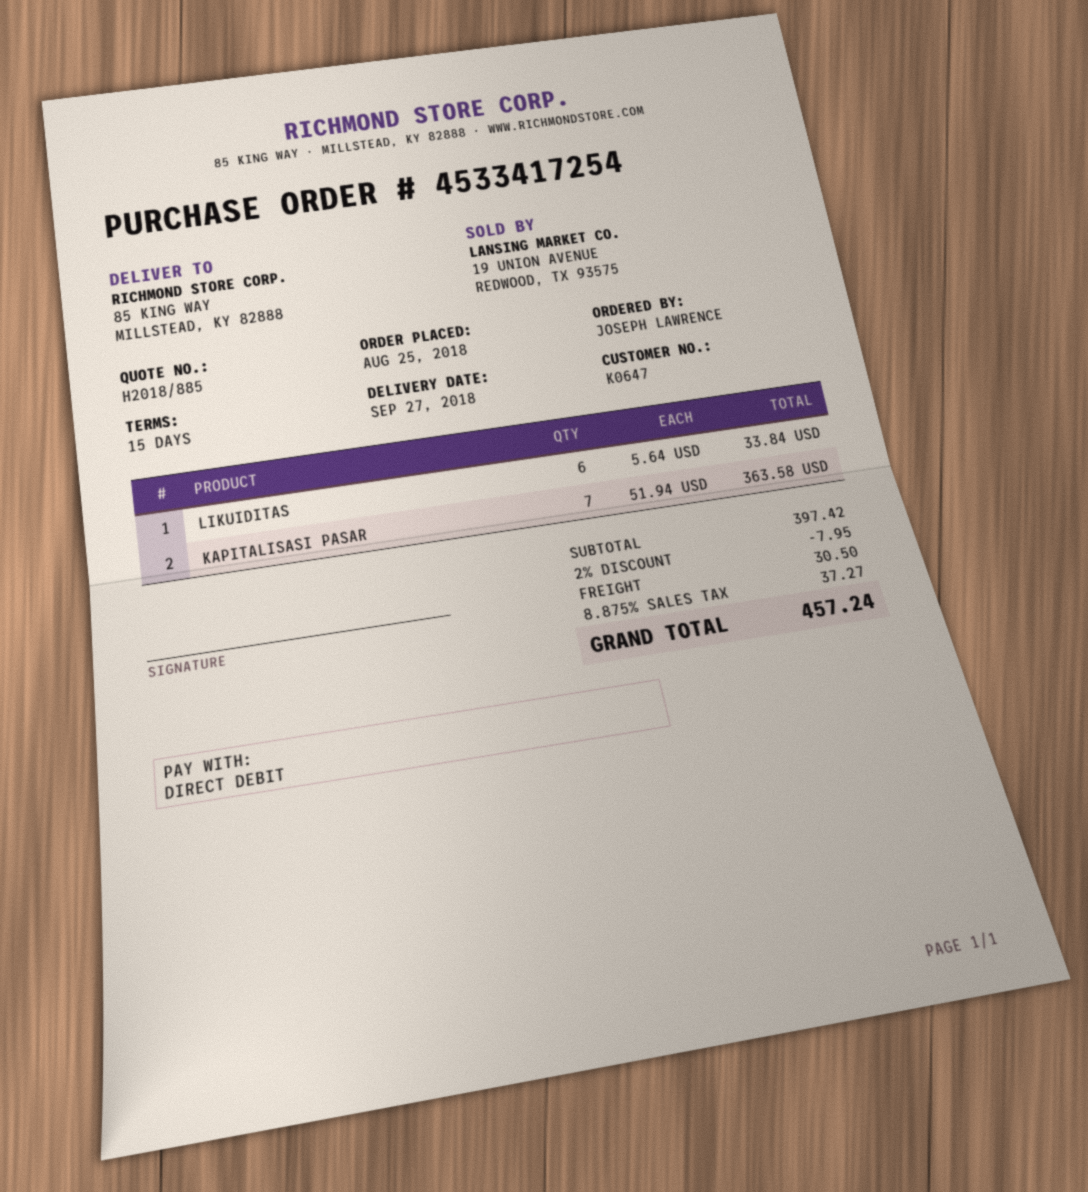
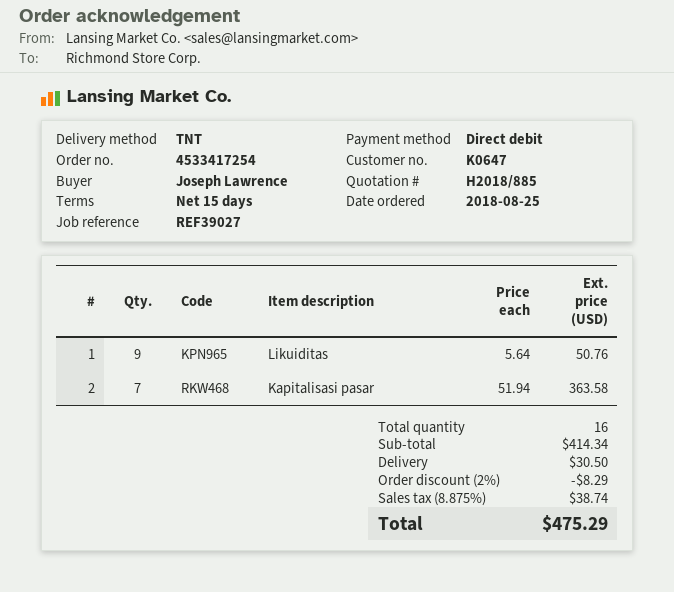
LIKUIDITAS: 6 x 5.64 = 33.84 -> 9 x 5.64 = 50.76
subtotal: 397.42 -> 414.34
discount: 2% = 7.95 -> 2% = 8.29
tax: 8.875% = 37.27 -> 8.875% = 38.74
total: 457.24 -> 475.29

